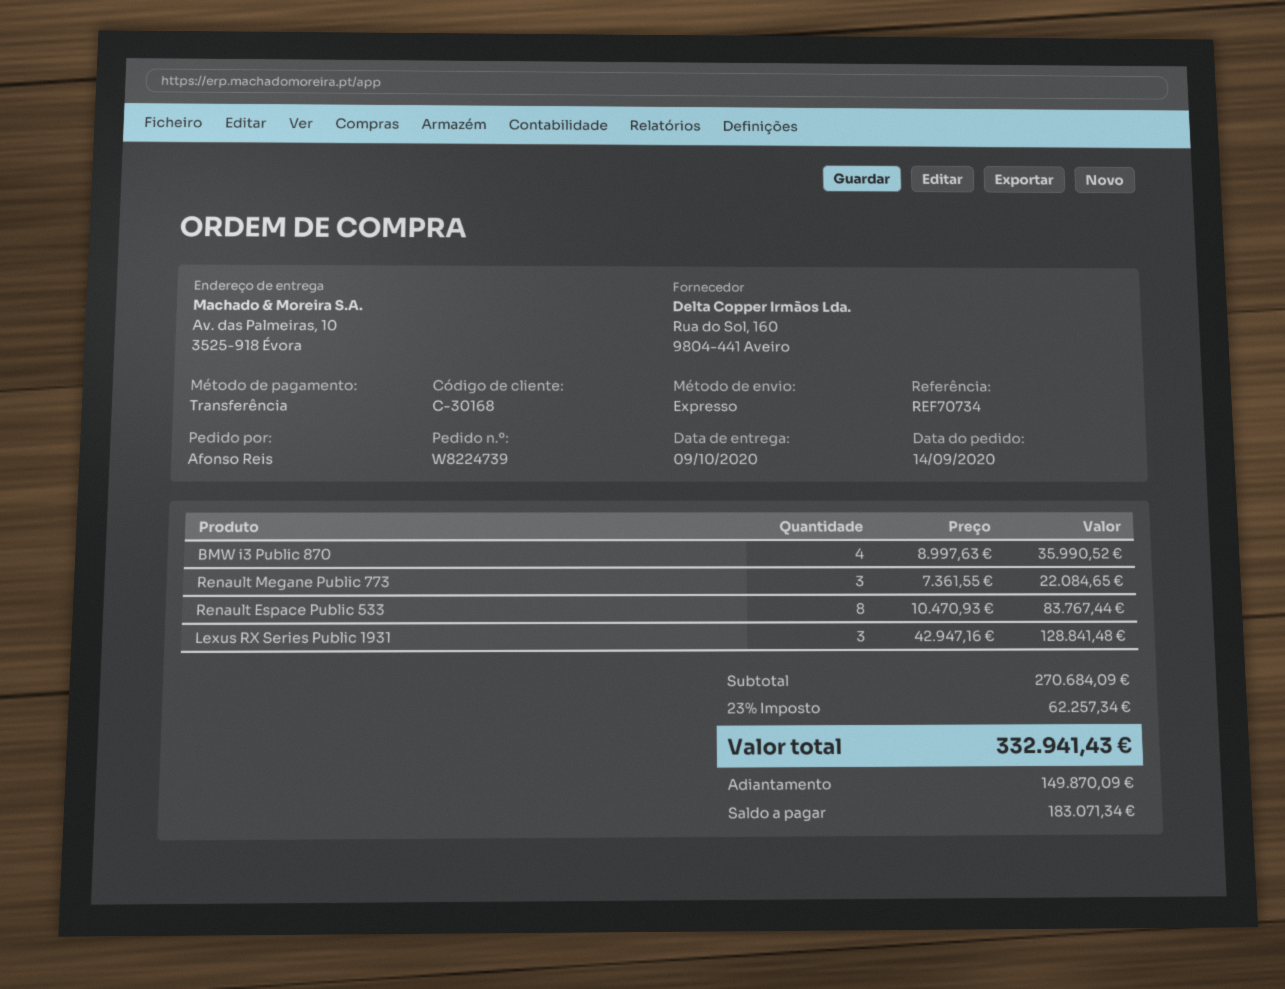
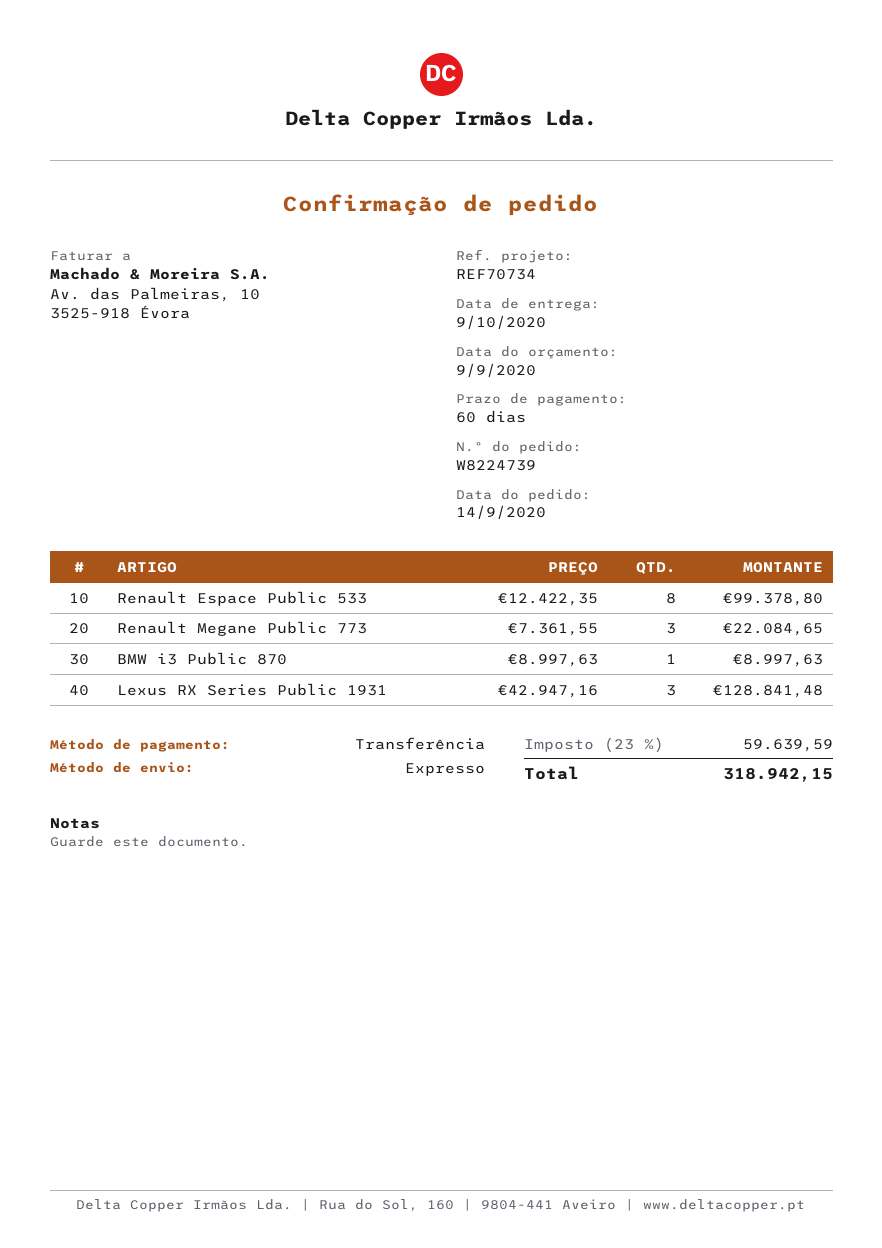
BMW i3 Public 870: 4 x 8997.63 = 35990.52 -> 1 x 8997.63 = 8997.63
Renault Espace Public 533: 8 x 10470.93 = 83767.44 -> 8 x 12422.35 = 99378.80
tax: 23% = 62257.34 -> 23% = 59639.59
total: 332941.43 -> 318942.15

